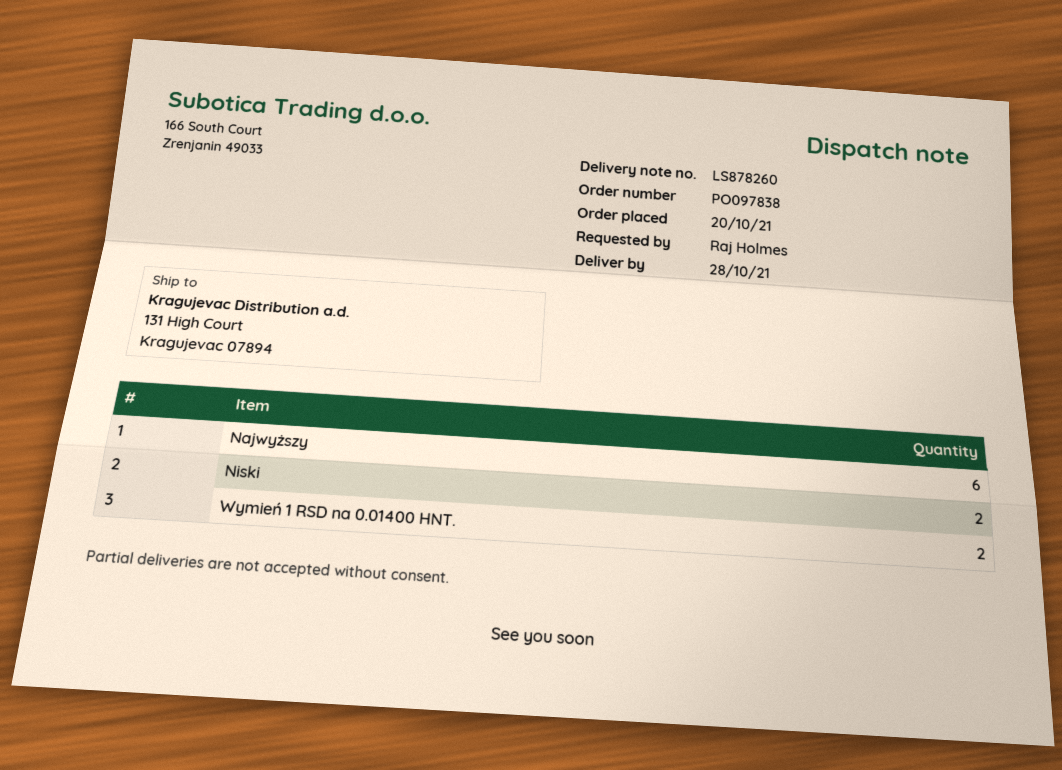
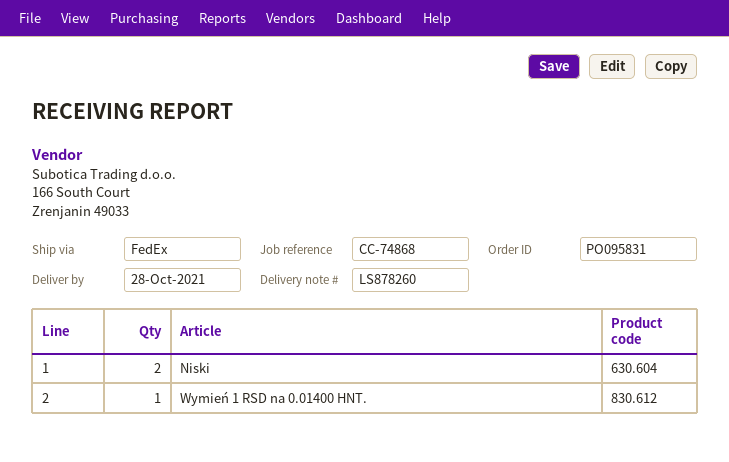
order number: PO097838 -> PO095831
Najwyższy: 6 -> none
Wymień 1 RSD na 0.01400 HNT.: 2 -> 1

